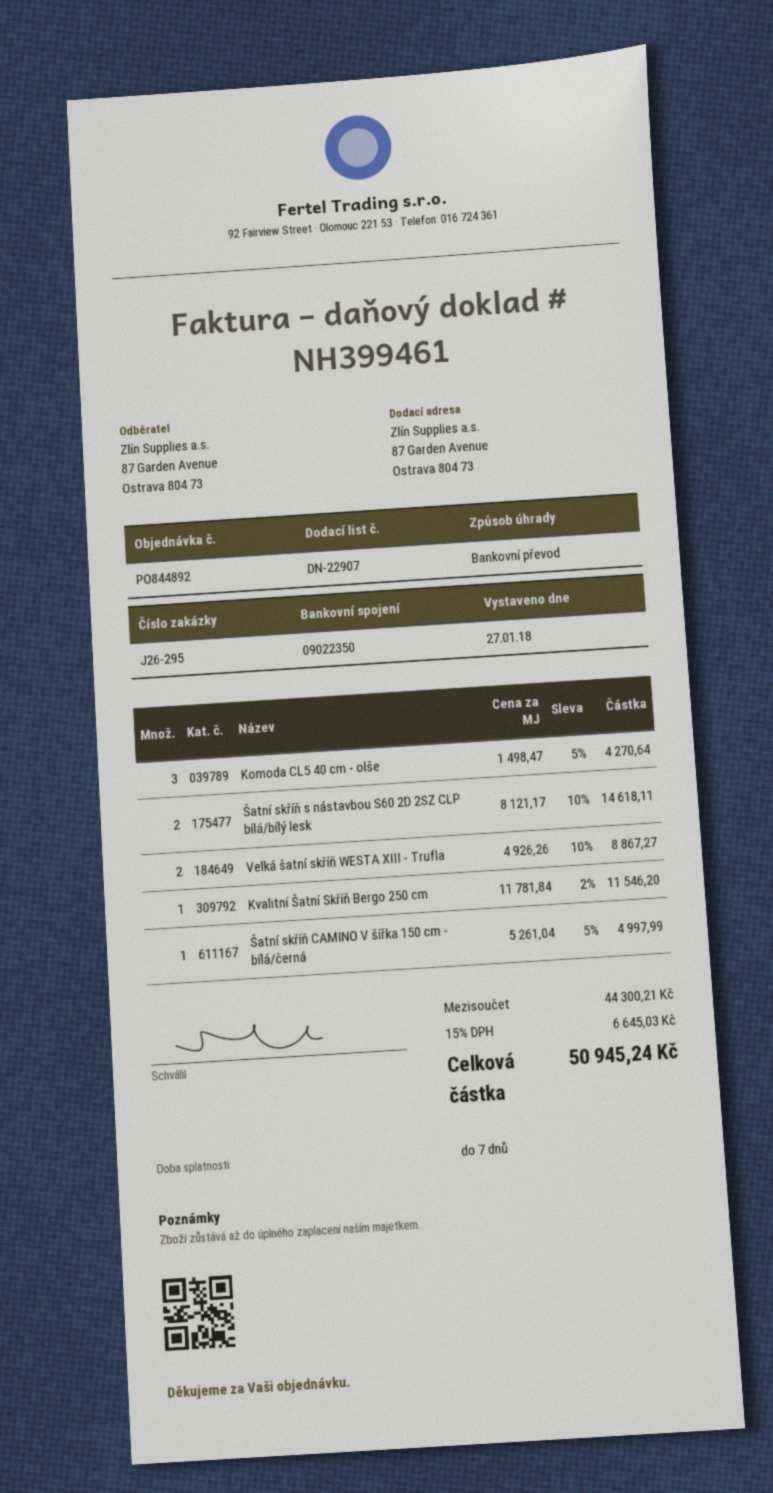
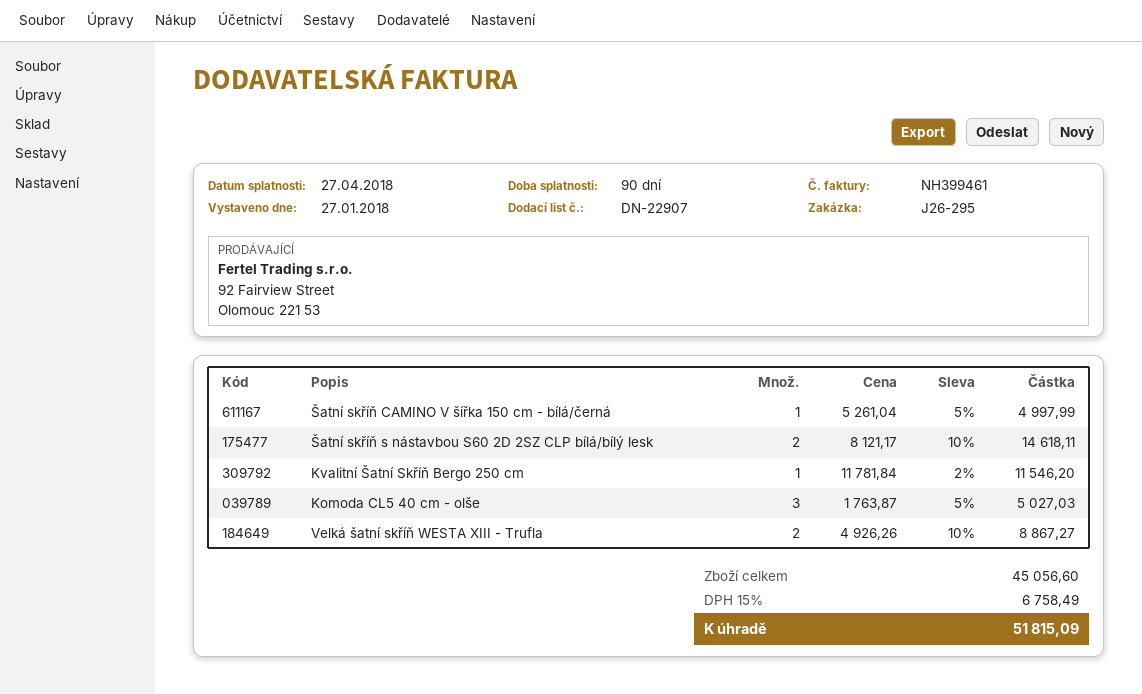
payment terms: 7 days -> 90 days
Komoda CL5 40 cm - olše: 3 x 1498.47 - 5% = 4270.64 -> 3 x 1763.87 - 5% = 5027.03
subtotal: 44300.21 -> 45056.60
tax: 15% = 6645.03 -> 15% = 6758.49
total: 50945.24 -> 51815.09

